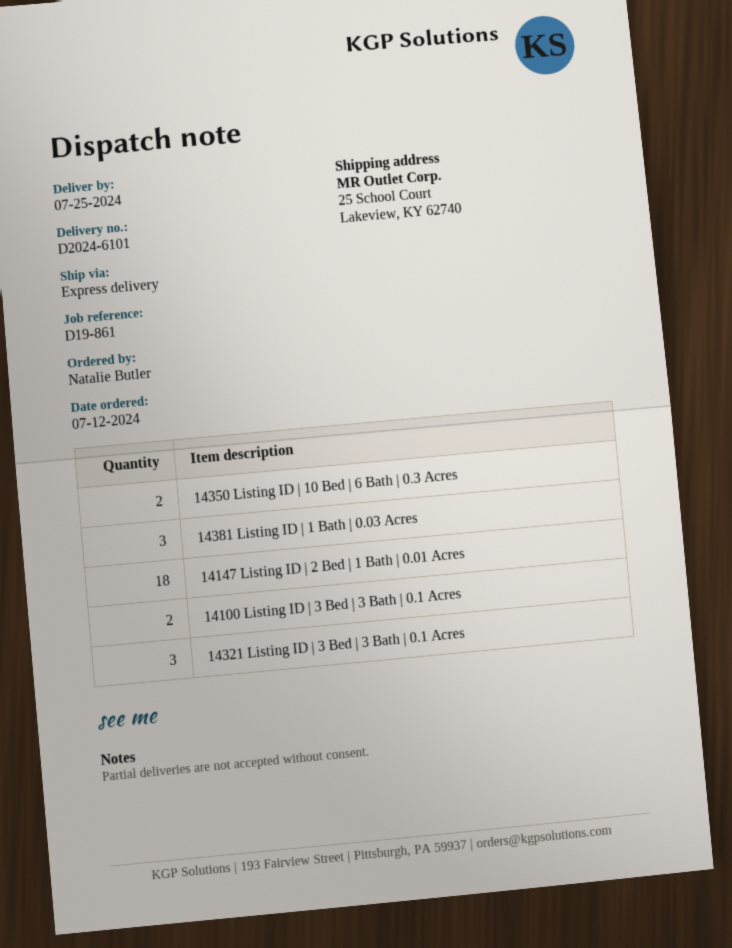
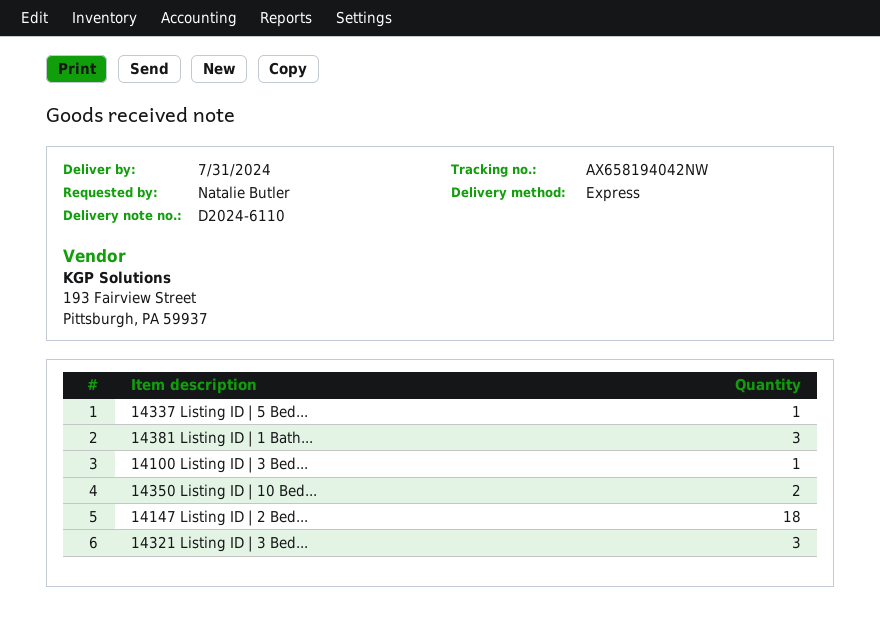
delivery note number: D2024-6101 -> D2024-6110
delivery date: 2024-07-25 -> 2024-07-31
14100 Listing ID | 3 Bed | 3 Bath | 0.1 Acres: 2 -> 1
14337 Listing ID | 5 Bed...: none -> 1

